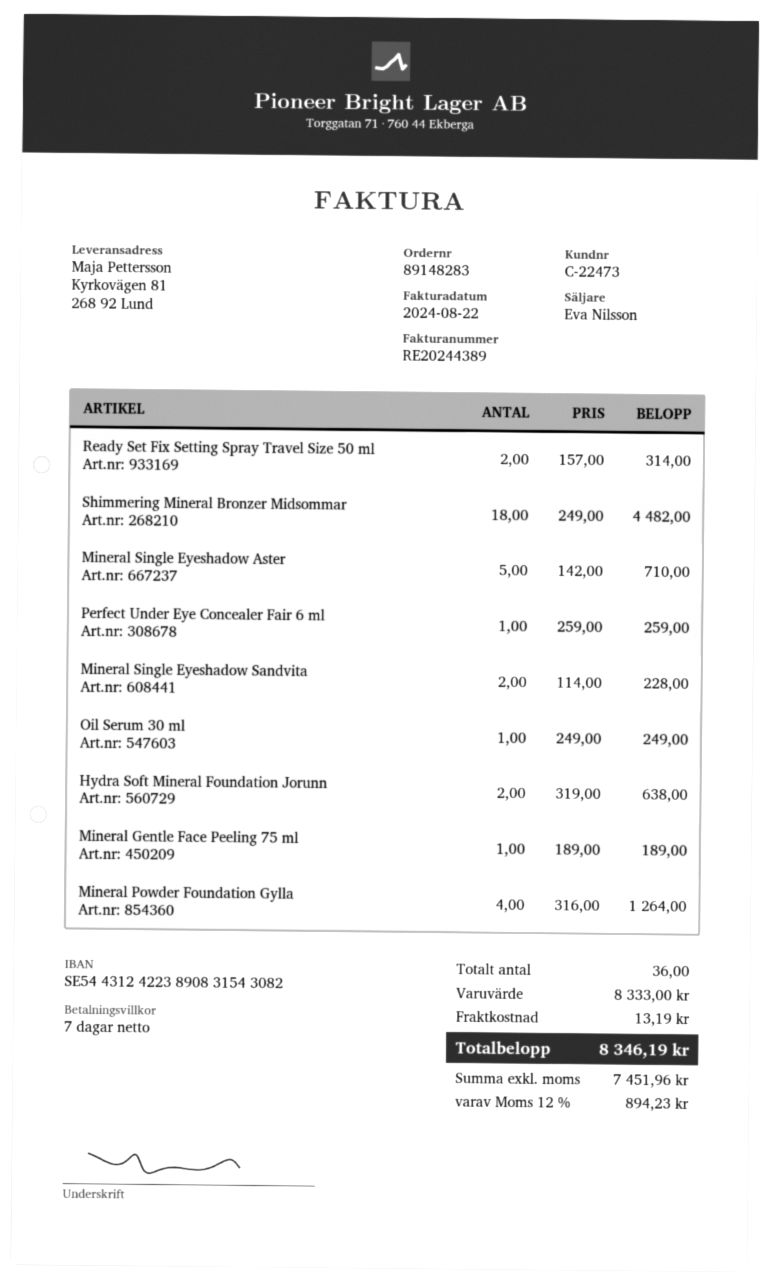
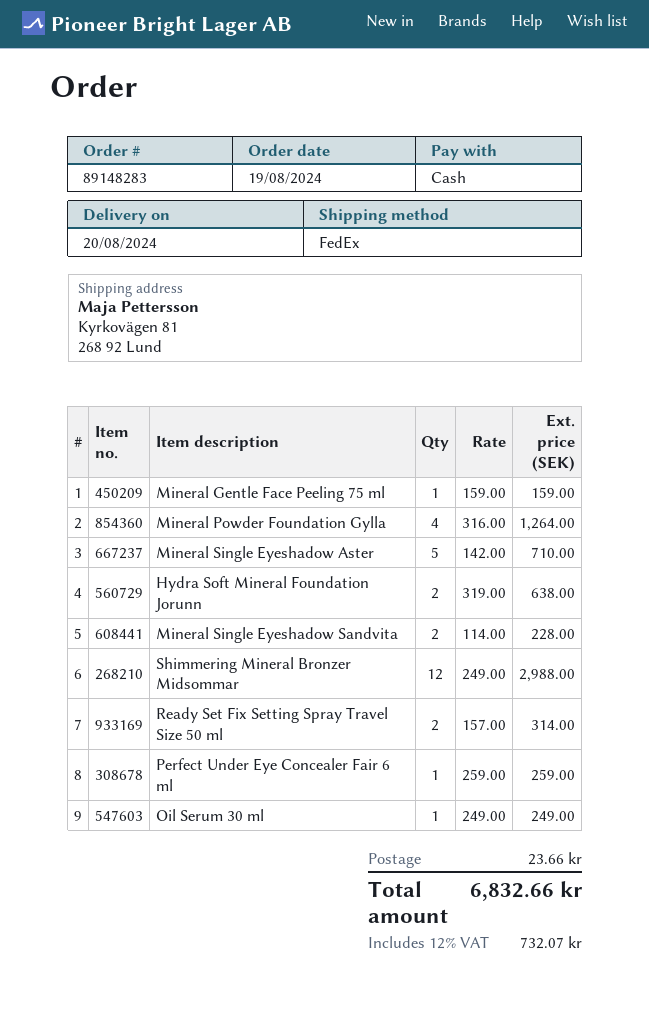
Shimmering Mineral Bronzer Midsommar: 18 x 249.00 = 4482.00 -> 12 x 249.00 = 2988.00
Mineral Gentle Face Peeling 75 ml: 1 x 189.00 = 189.00 -> 1 x 159.00 = 159.00
shipping: 13.19 -> 23.66
tax: 12% = 894.23 -> 12% = 732.07
total: 8346.19 -> 6832.66

